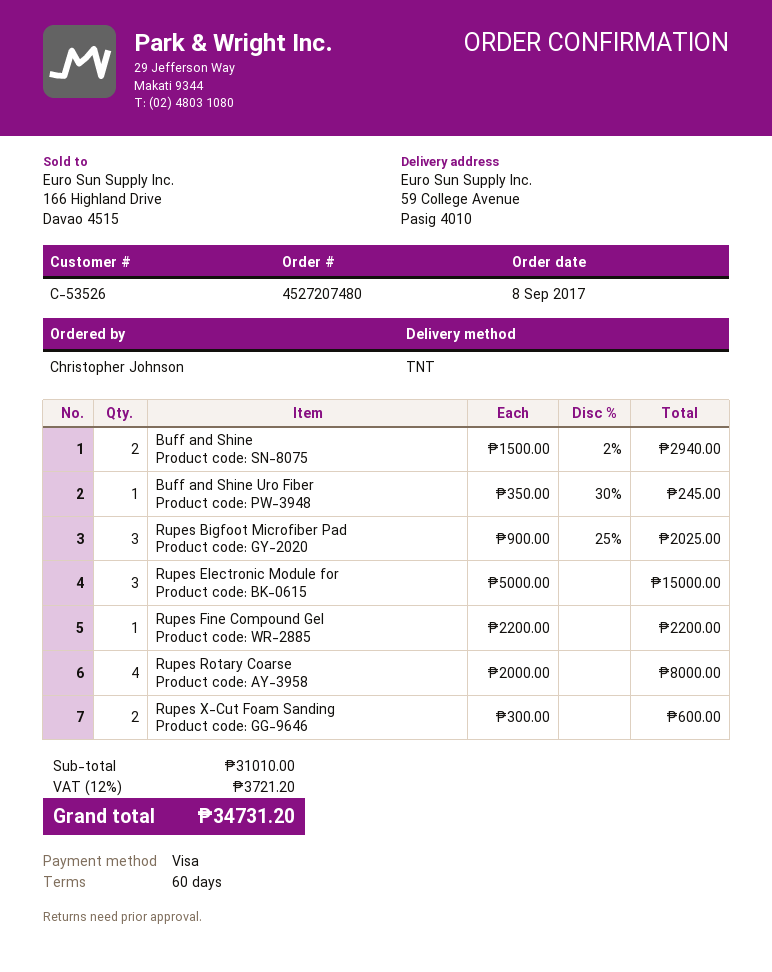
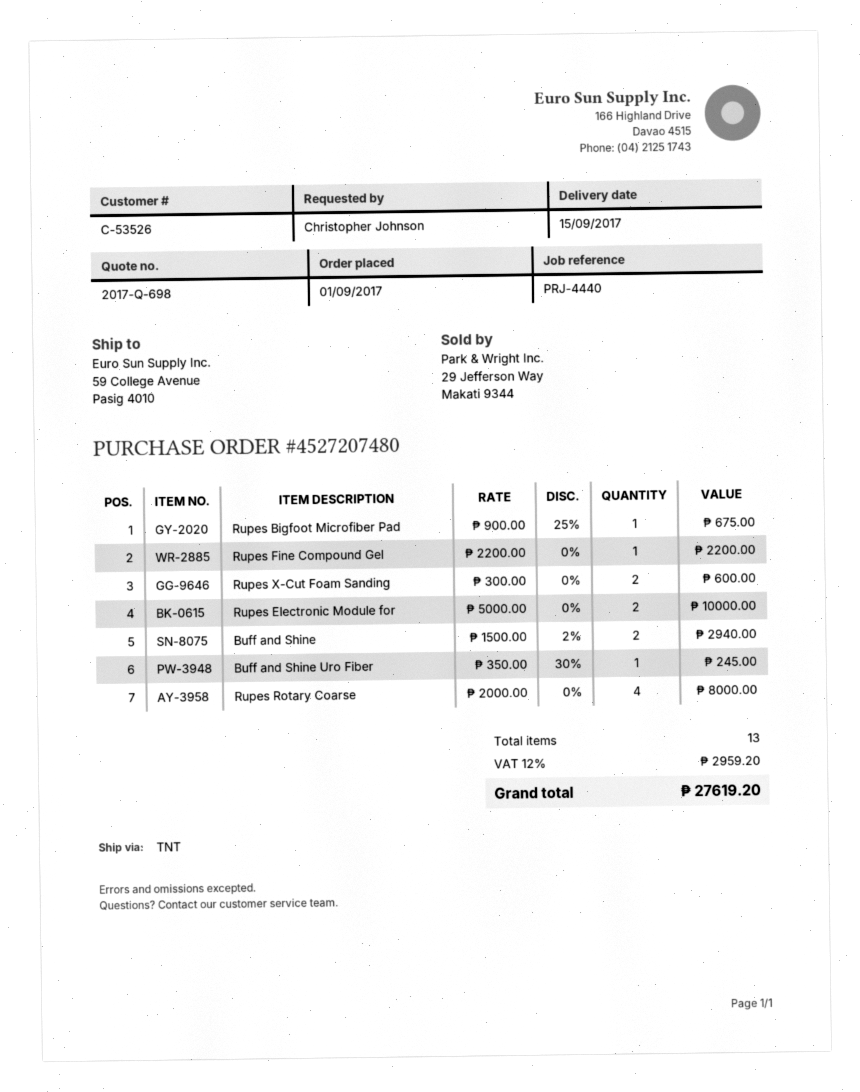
order date: 2017-09-08 -> 2017-09-01
Rupes Bigfoot Microfiber Pad: 3 x 900.00 - 25% = 2025.00 -> 1 x 900.00 - 25% = 675.00
Rupes Electronic Module for: 3 x 5000.00 = 15000.00 -> 2 x 5000.00 = 10000.00
tax: 12% = 3721.20 -> 12% = 2959.20
total: 34731.20 -> 27619.20

